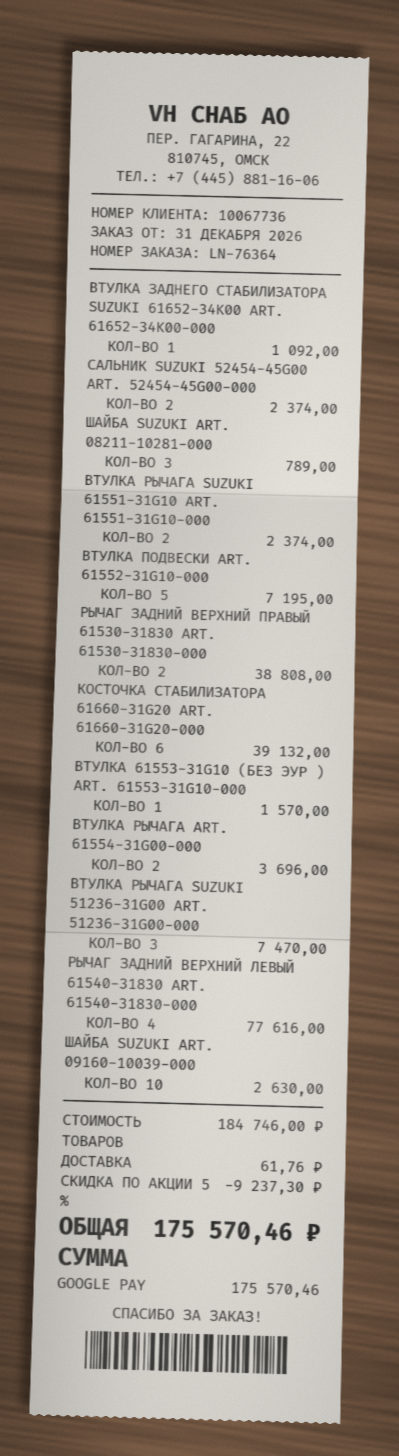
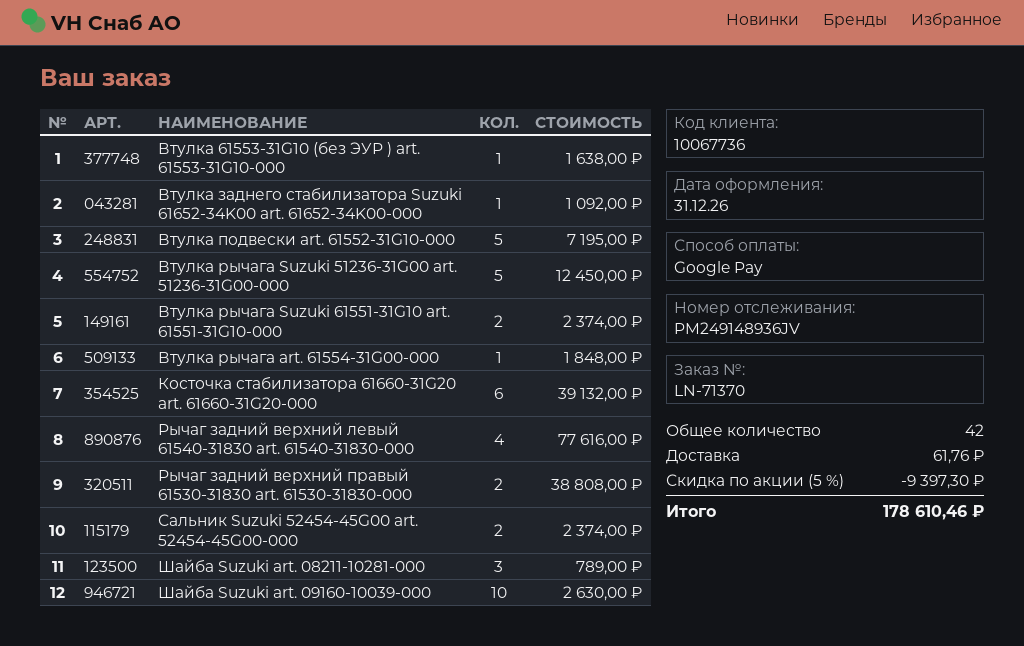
order number: LN-76364 -> LN-71370
ВТУЛКА 61553-31G10 (БЕЗ ЭУР ) ART. 61553-31G10-000: 1 for 1570.00 -> 1 for 1638.00
ВТУЛКА РЫЧАГА ART. 61554-31G00-000: 2 for 3696.00 -> 1 for 1848.00
ВТУЛКА РЫЧАГА SUZUKI 51236-31G00 ART. 51236-31G00-000: 3 for 7470.00 -> 5 for 12450.00
discount: 5% = 9237.30 -> 5% = 9397.30
total: 175570.46 -> 178610.46

